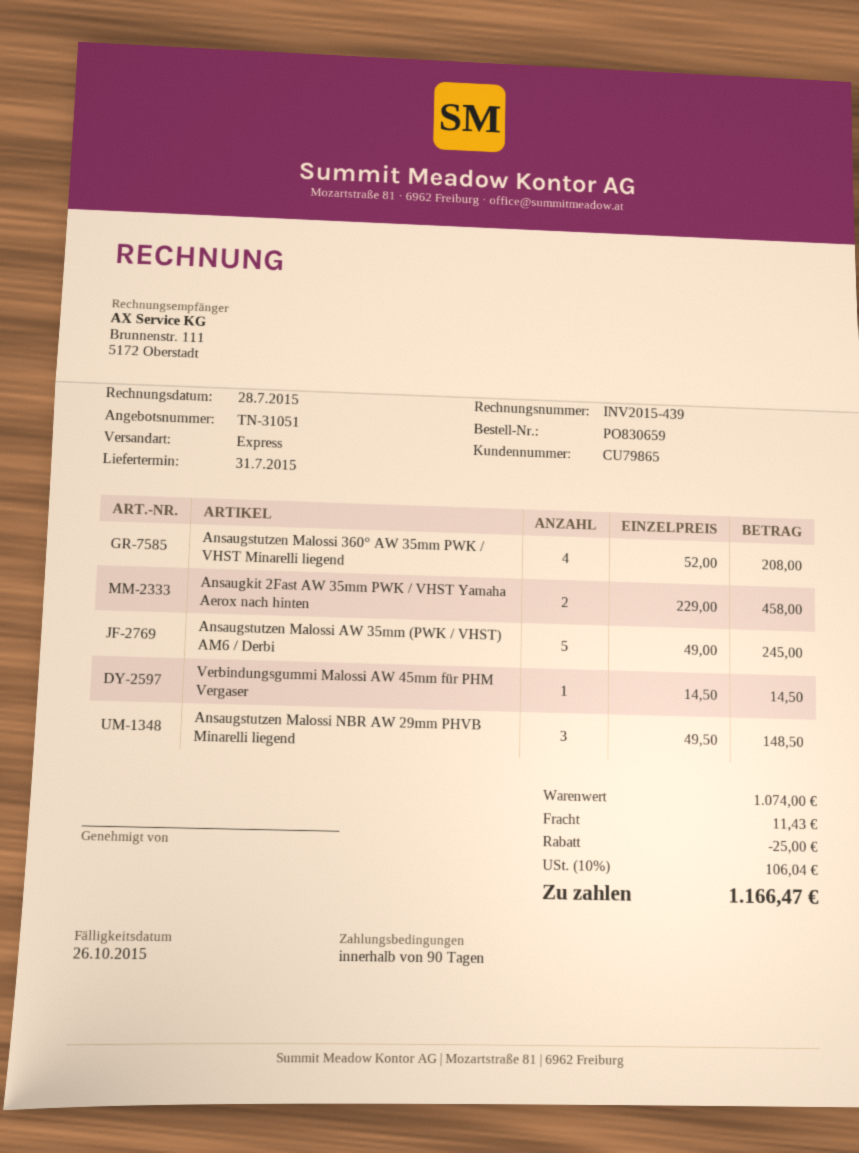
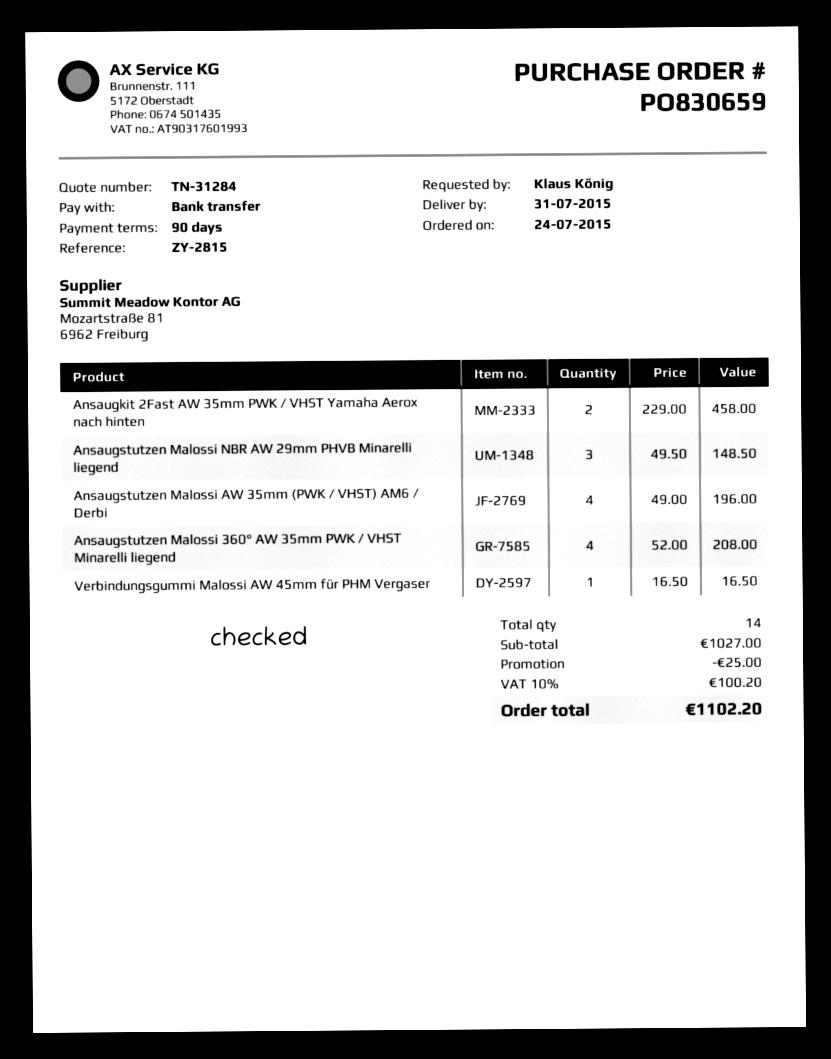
quote number: TN-31051 -> TN-31284
Ansaugstutzen Malossi AW 35mm (PWK / VHST) AM6 / Derbi: 5 x 49.00 = 245.00 -> 4 x 49.00 = 196.00
Verbindungsgummi Malossi AW 45mm für PHM Vergaser: 1 x 14.50 = 14.50 -> 1 x 16.50 = 16.50
subtotal: 1074.00 -> 1027.00
shipping: 11.43 -> none
tax: 10% = 106.04 -> 10% = 100.20
total: 1166.47 -> 1102.20

